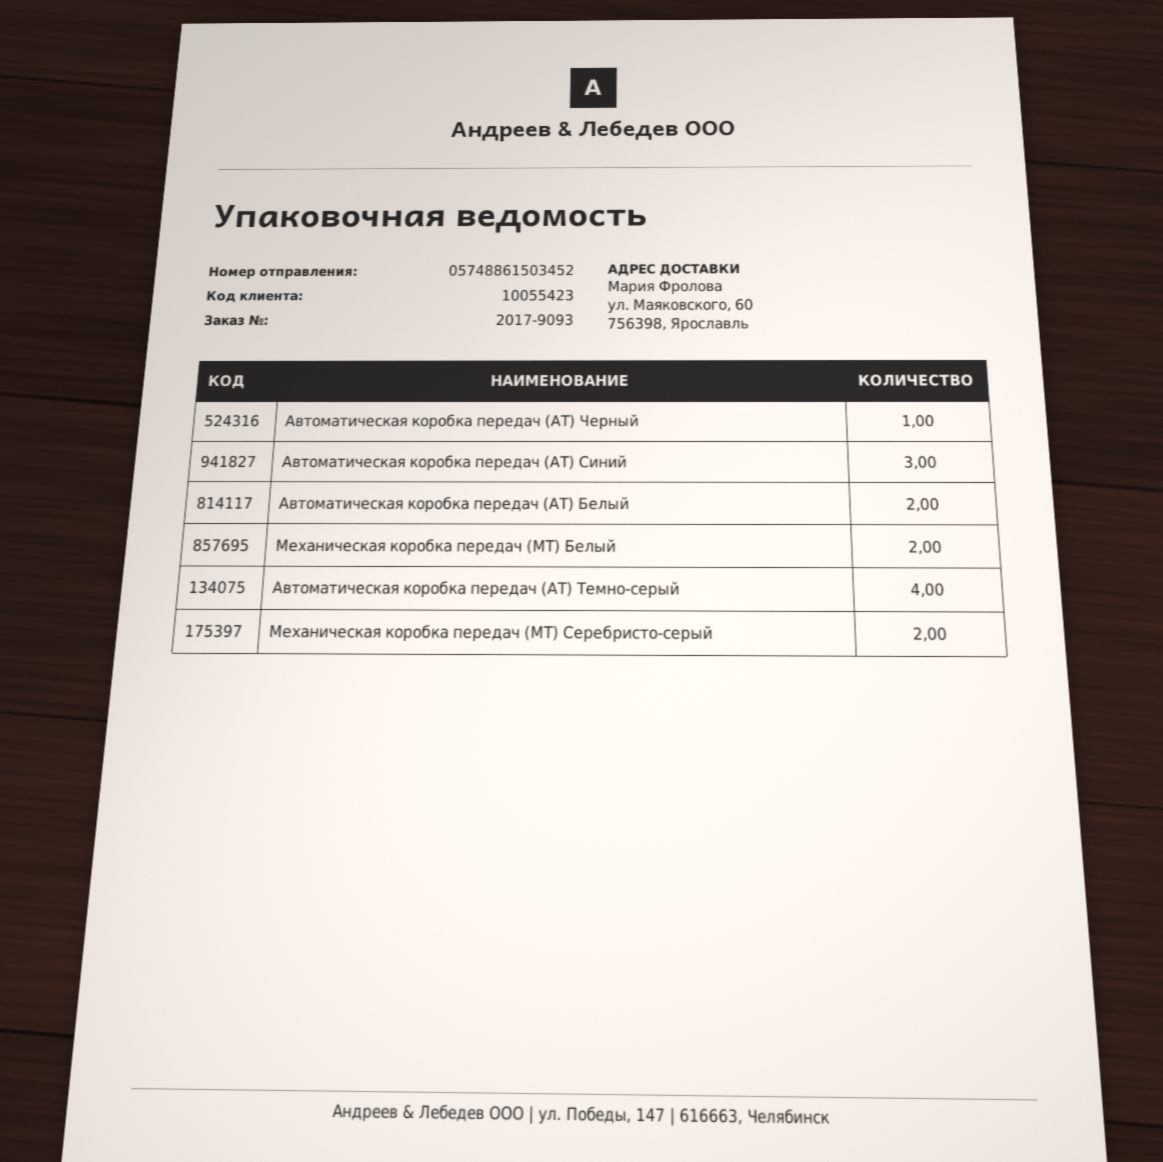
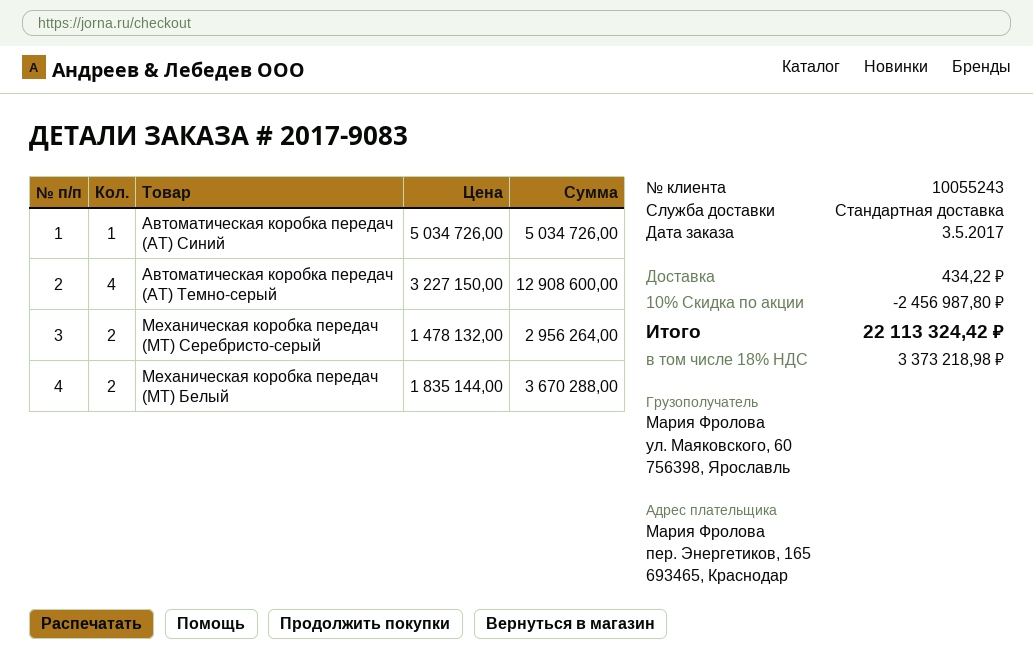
order number: 2017-9093 -> 2017-9083
customer number: 10055423 -> 10055243
Автоматическая коробка передач (АТ) Черный: 1 -> none
Автоматическая коробка передач (АТ) Синий: 3 -> 1
Автоматическая коробка передач (АТ) Белый: 2 -> none

